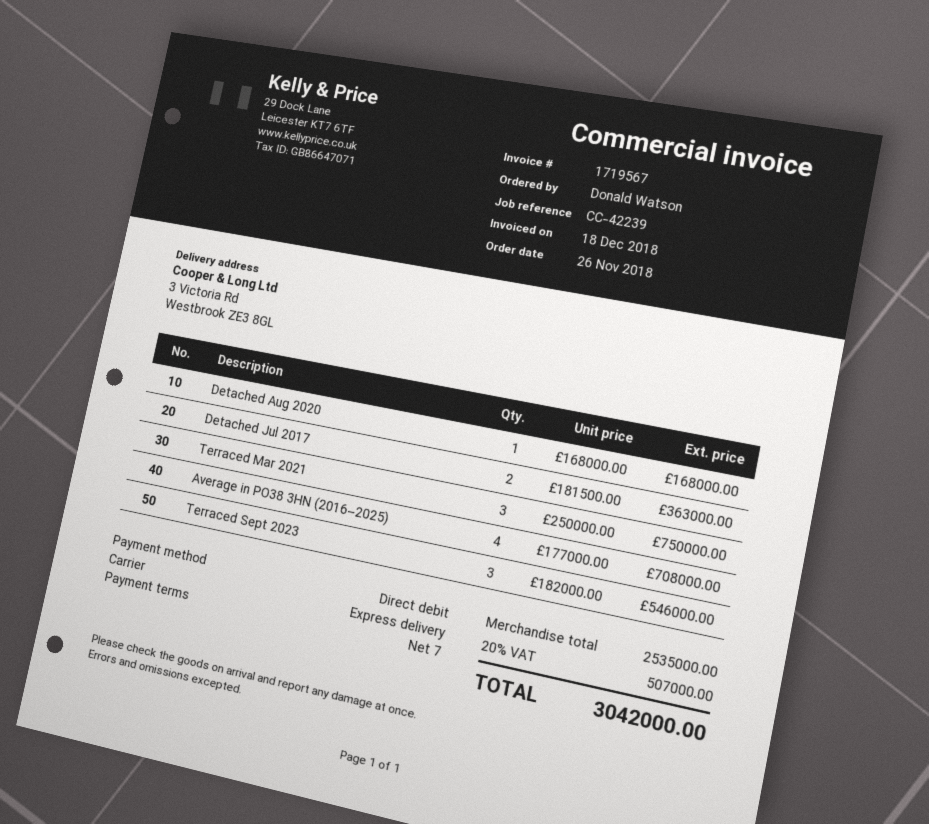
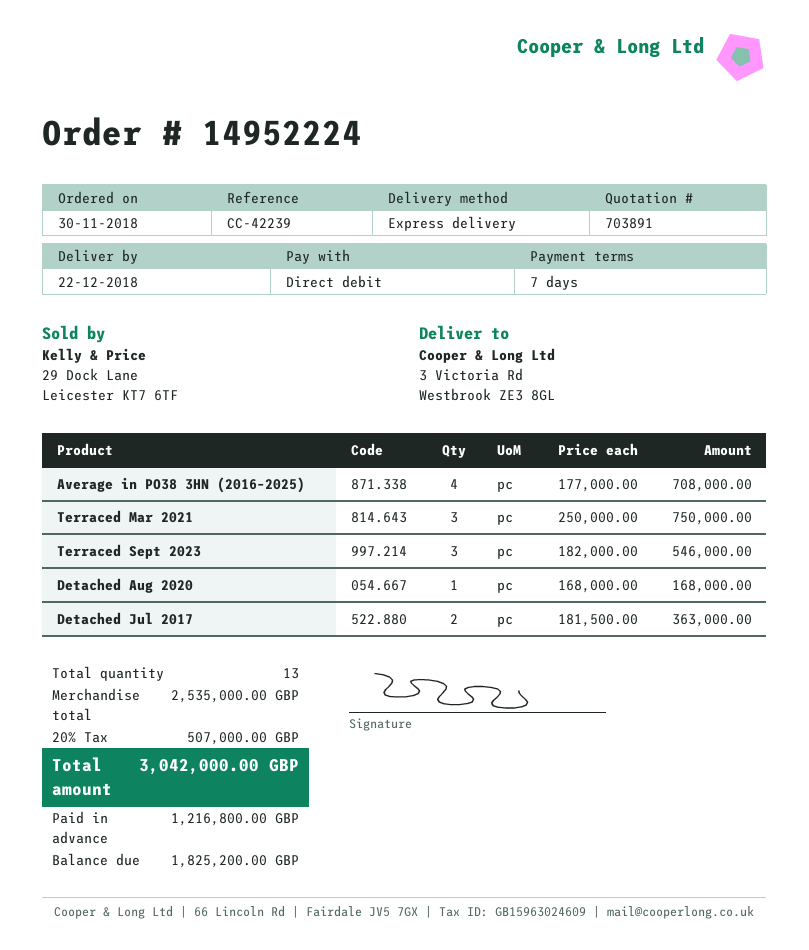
order date: 2018-11-26 -> 2018-11-30

